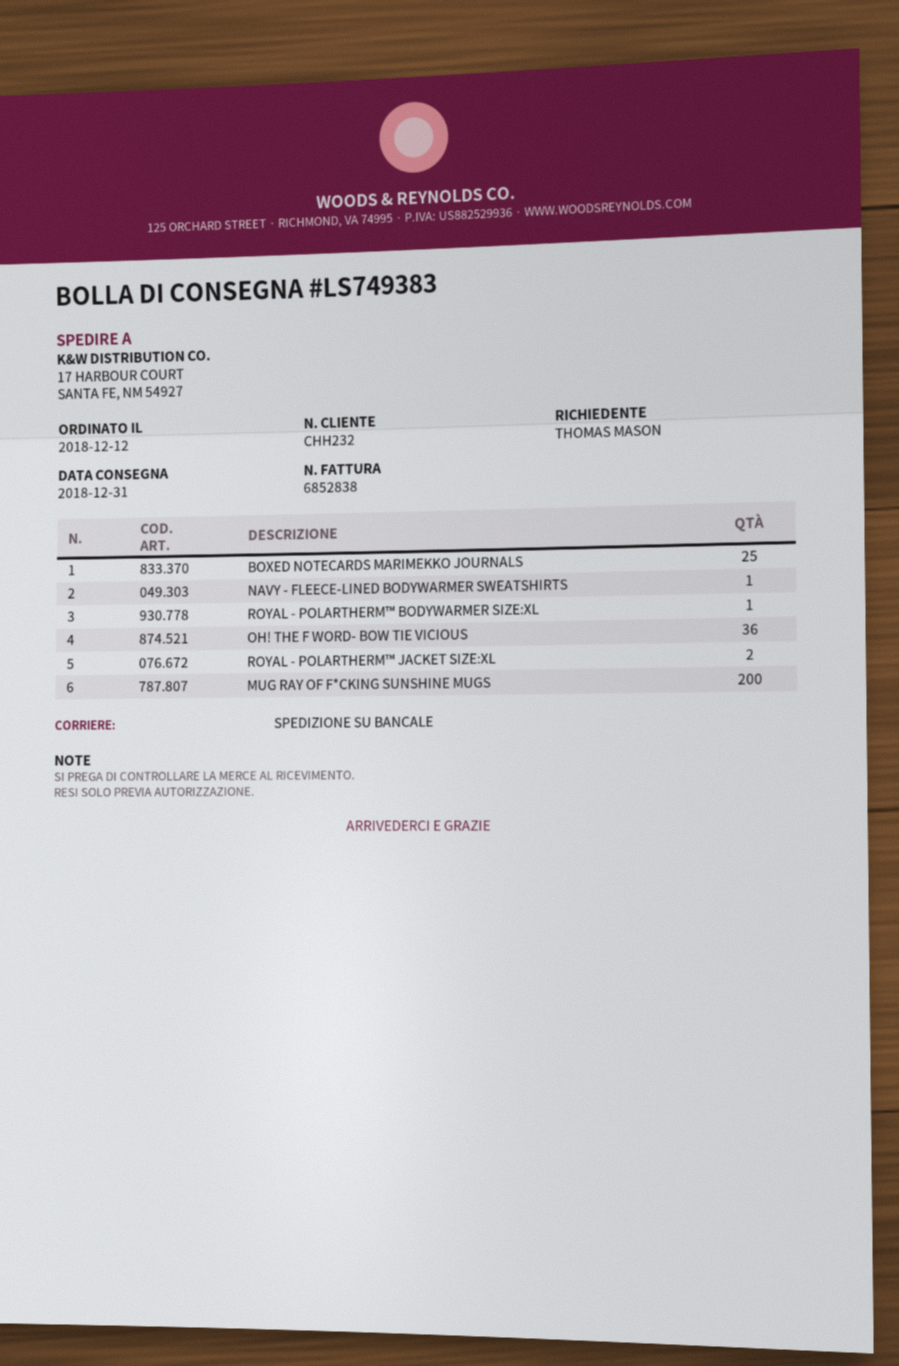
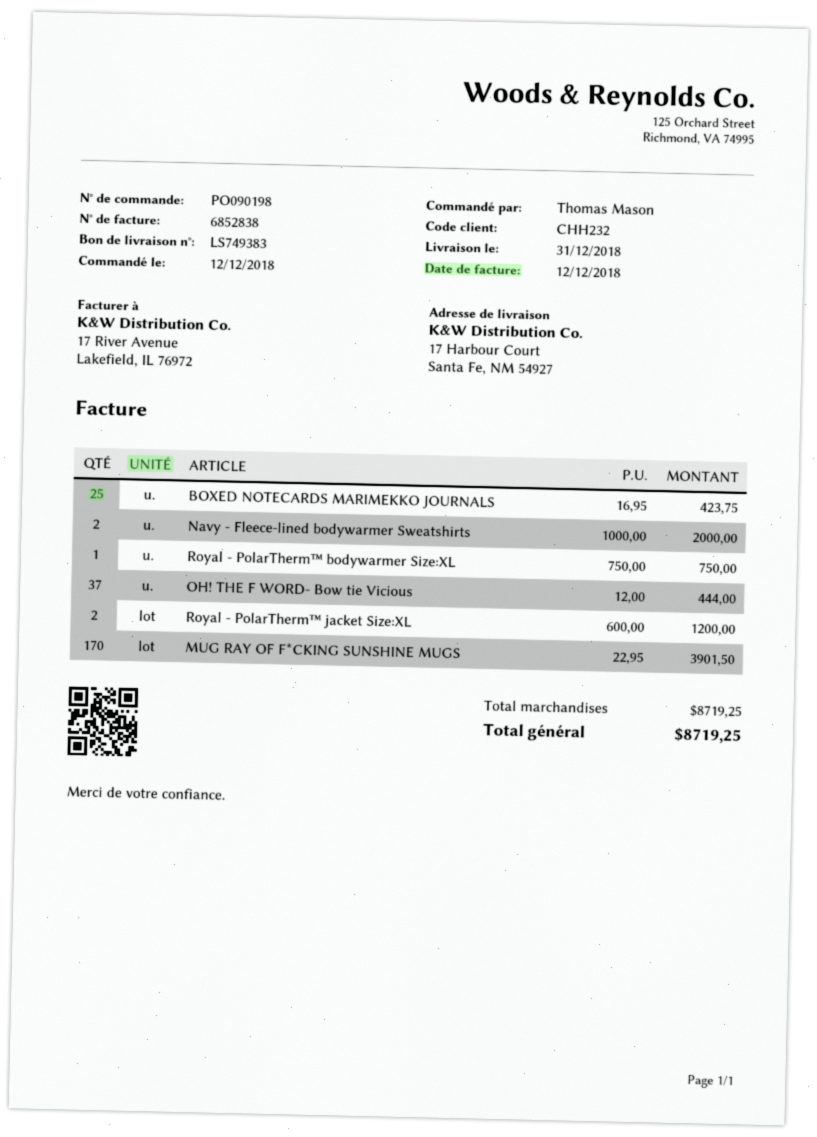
NAVY - FLEECE-LINED BODYWARMER SWEATSHIRTS: 1 -> 2
OH! THE F WORD- BOW TIE VICIOUS: 36 -> 37
MUG RAY OF F*CKING SUNSHINE MUGS: 200 -> 170

